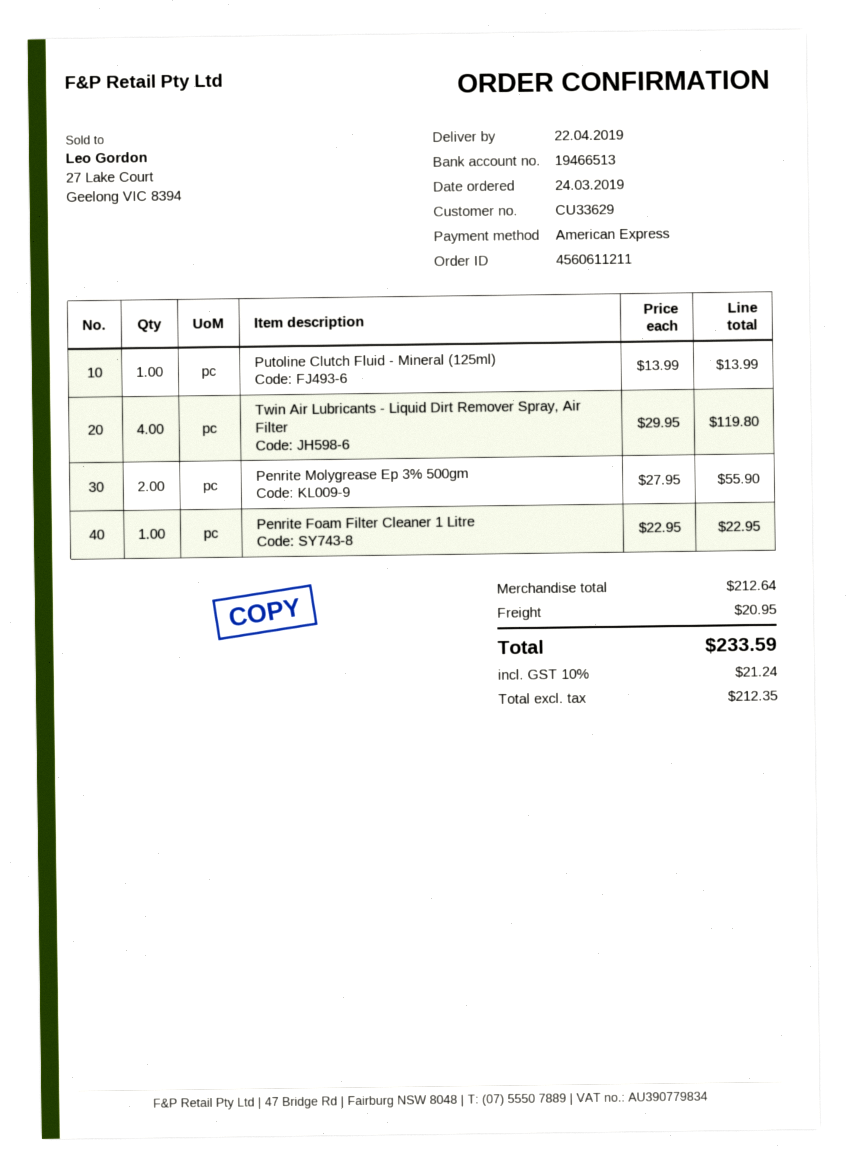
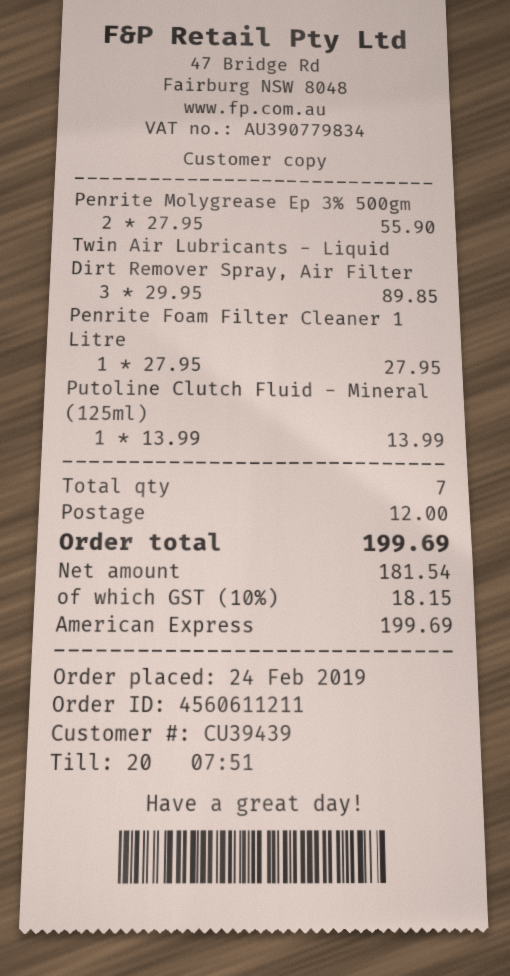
order date: 2019-03-24 -> 2019-02-24
customer number: CU33629 -> CU39439
Twin Air Lubricants - Liquid Dirt Remover Spray, Air Filter: 4 x 29.95 = 119.80 -> 3 x 29.95 = 89.85
Penrite Foam Filter Cleaner 1 Litre: 1 x 22.95 = 22.95 -> 1 x 27.95 = 27.95
shipping: 20.95 -> 12.00
net: 212.35 -> 181.54
tax: 10% = 21.24 -> 10% = 18.15
total: 233.59 -> 199.69

